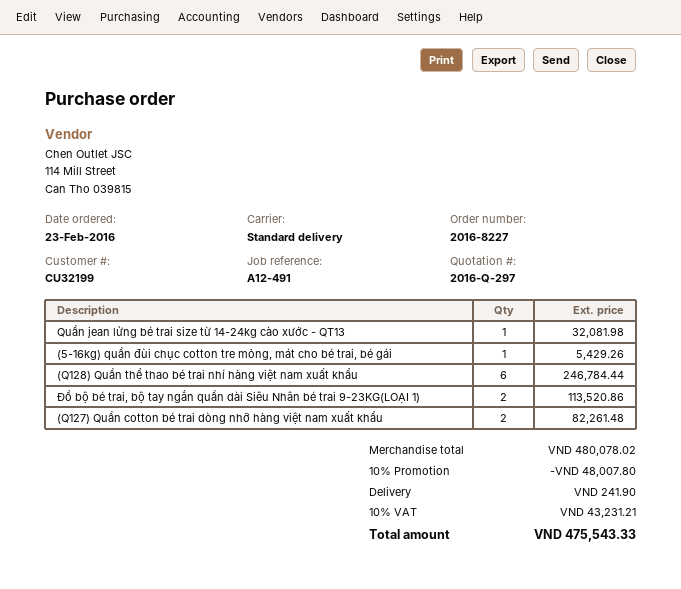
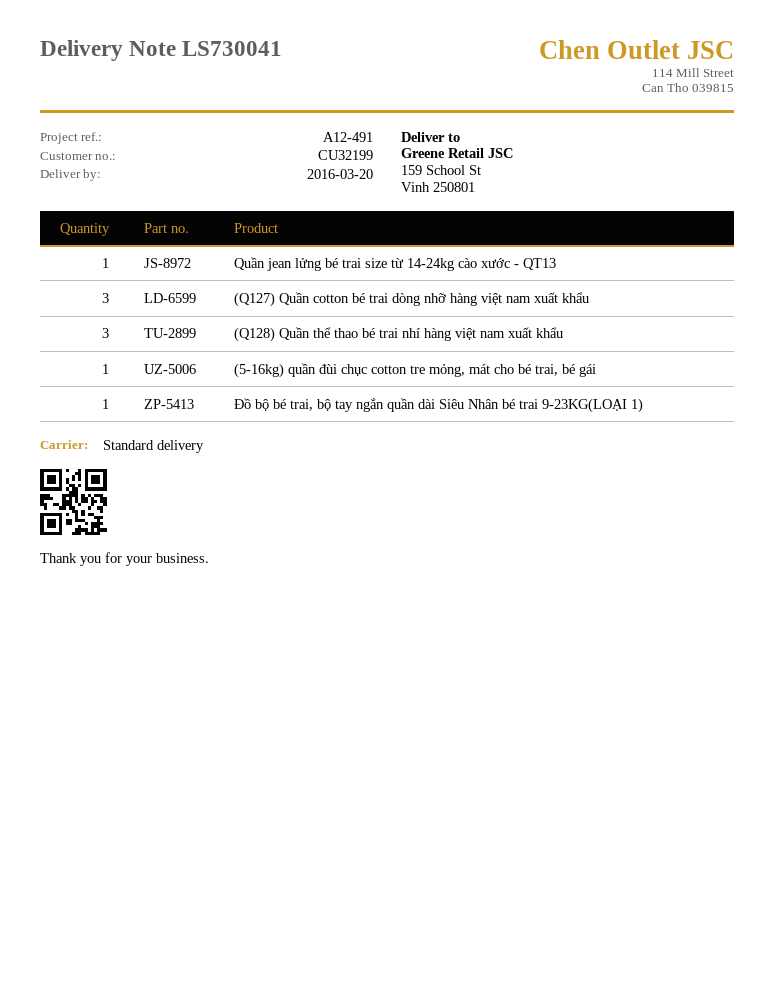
(Q128) Quần thể thao bé trai nhí hàng việt nam xuất khẩu: 6 -> 3
Đồ bộ bé trai, bộ tay ngắn quần dài Siêu Nhân bé trai 9-23KG(LOẠI 1): 2 -> 1
(Q127) Quần cotton bé trai dòng nhỡ hàng việt nam xuất khẩu: 2 -> 3

